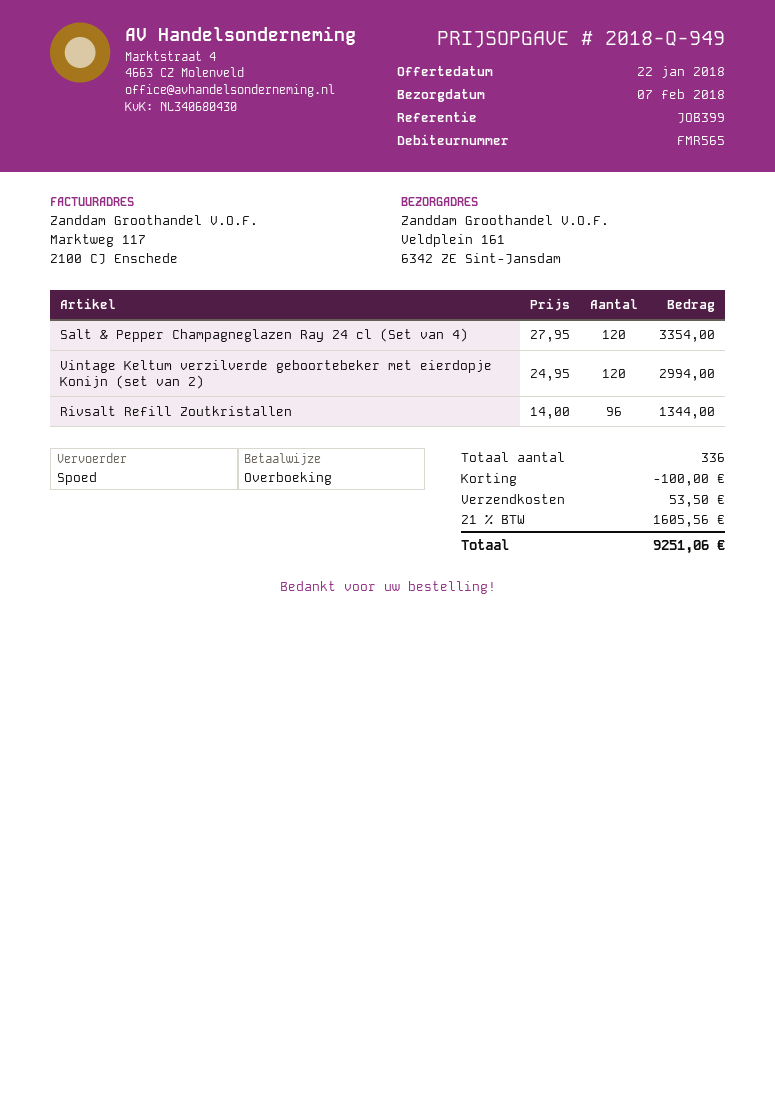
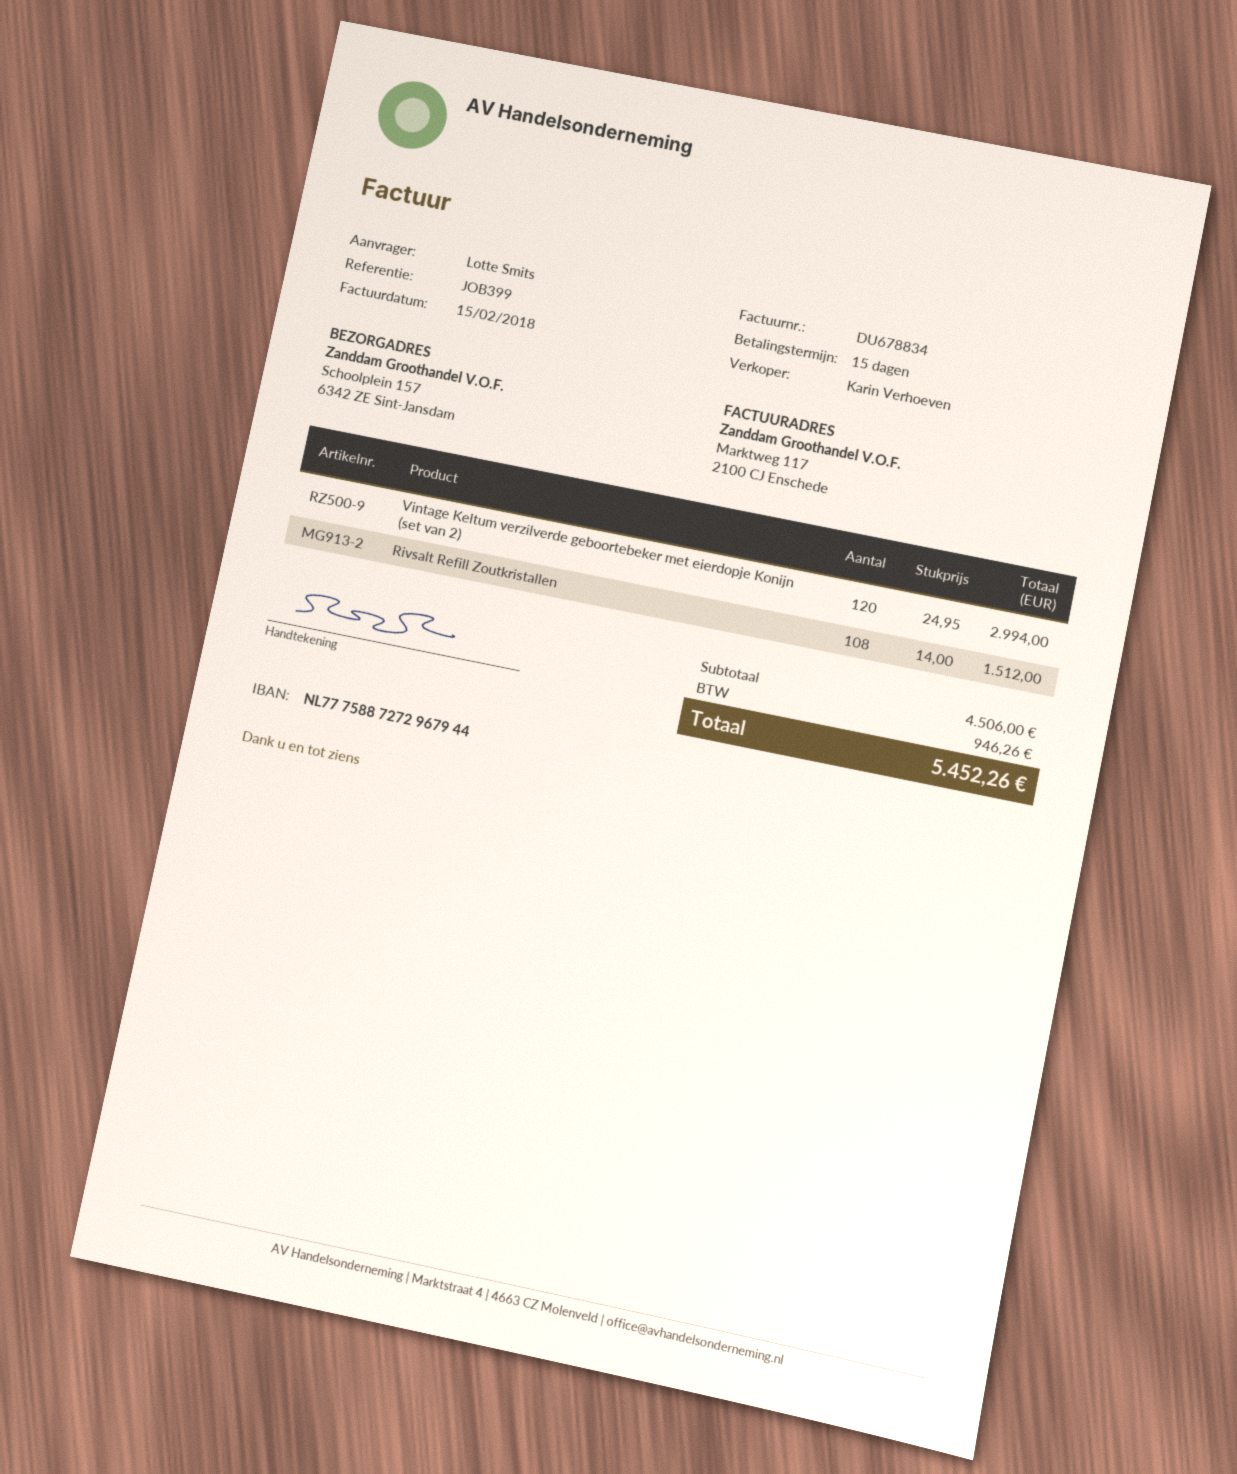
ship to: Veldplein 161, 6342 ZE Sint-Jansdam -> Schoolplein 157, 6342 ZE Sint-Jansdam
Salt & Pepper Champagneglazen Ray 24 cl (Set van 4): 120 x 27.95 = 3354.00 -> none
Rivsalt Refill Zoutkristallen: 96 x 14.00 = 1344.00 -> 108 x 14.00 = 1512.00
discount: 100.00 -> none
shipping: 53.50 -> none
tax: 1605.56 -> 946.26
total: 9251.06 -> 5452.26

